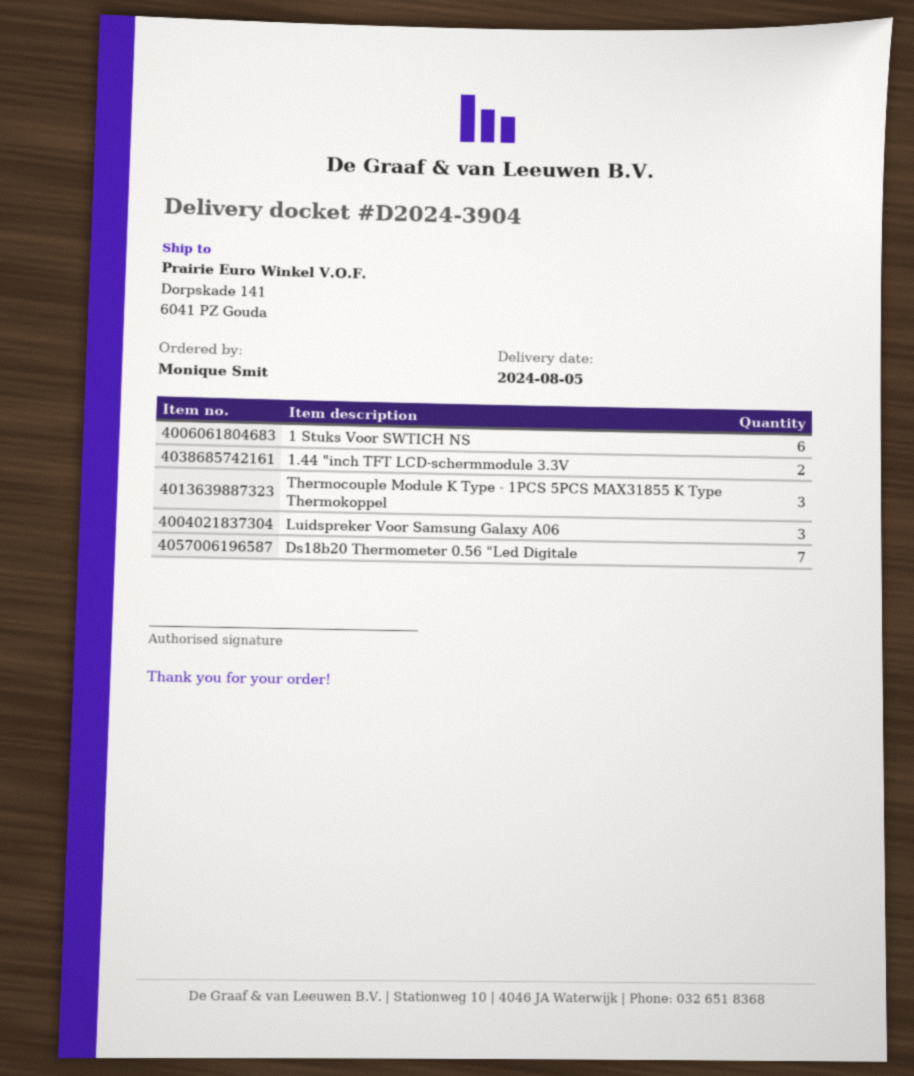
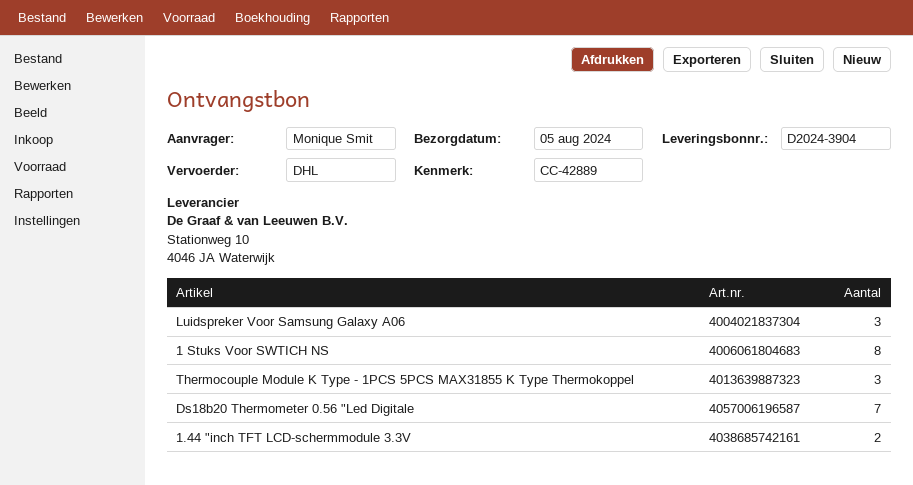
1 Stuks Voor SWTICH NS: 6 -> 8

